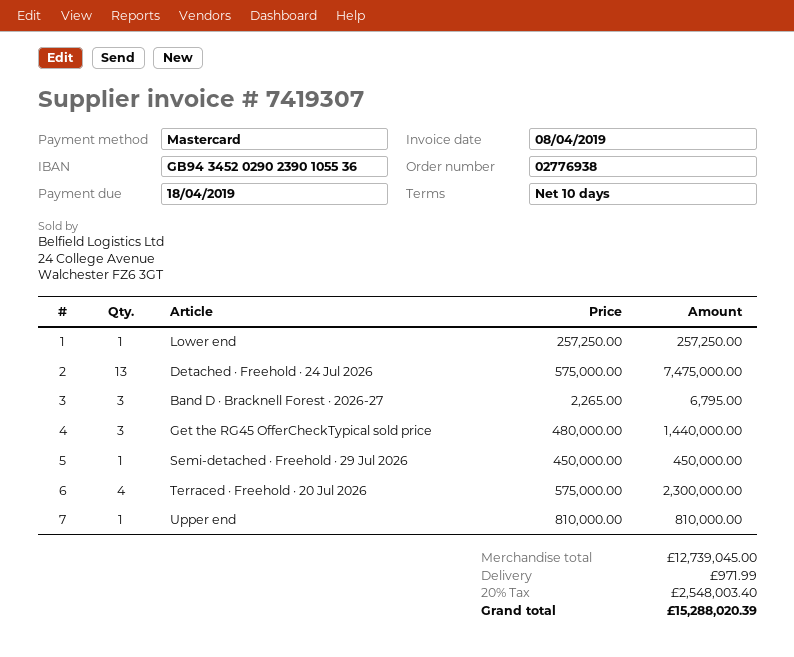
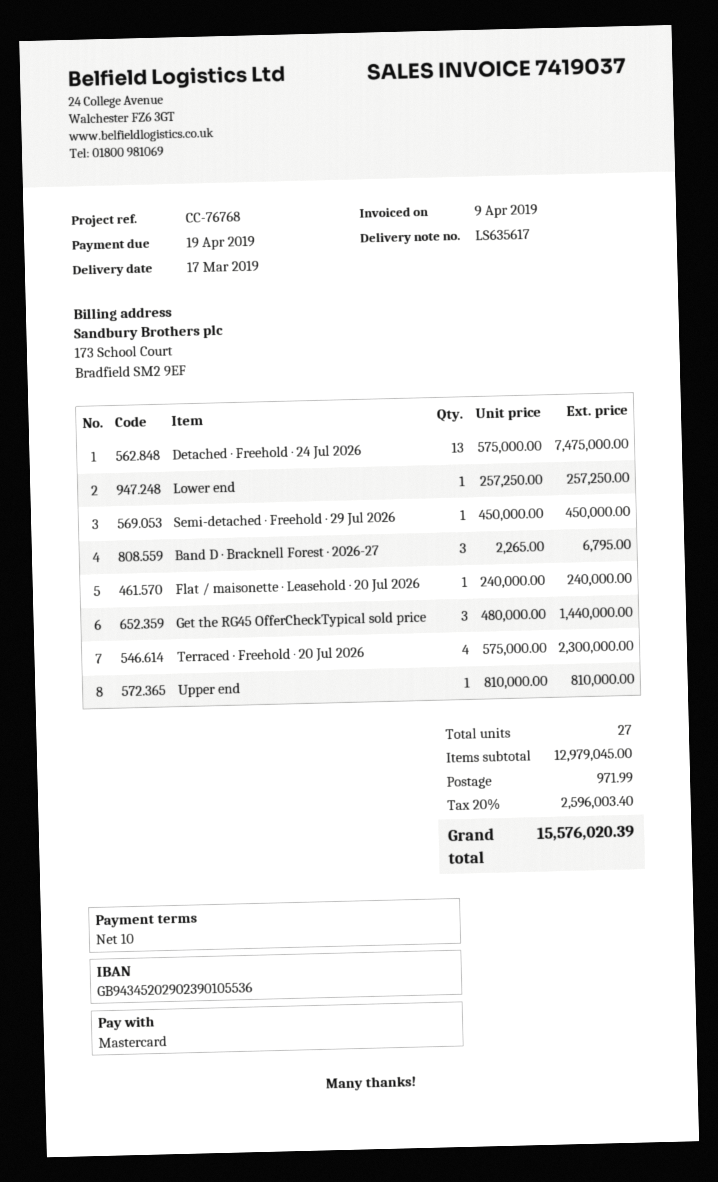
invoice number: 7419307 -> 7419037
invoice date: 2019-04-08 -> 2019-04-09
due date: 2019-04-18 -> 2019-04-19
Flat / maisonette · Leasehold · 20 Jul 2026: none -> 1 x 240000.00 = 240000.00
subtotal: 12739045.00 -> 12979045.00
tax: 20% = 2548003.40 -> 20% = 2596003.40
total: 15288020.39 -> 15576020.39

